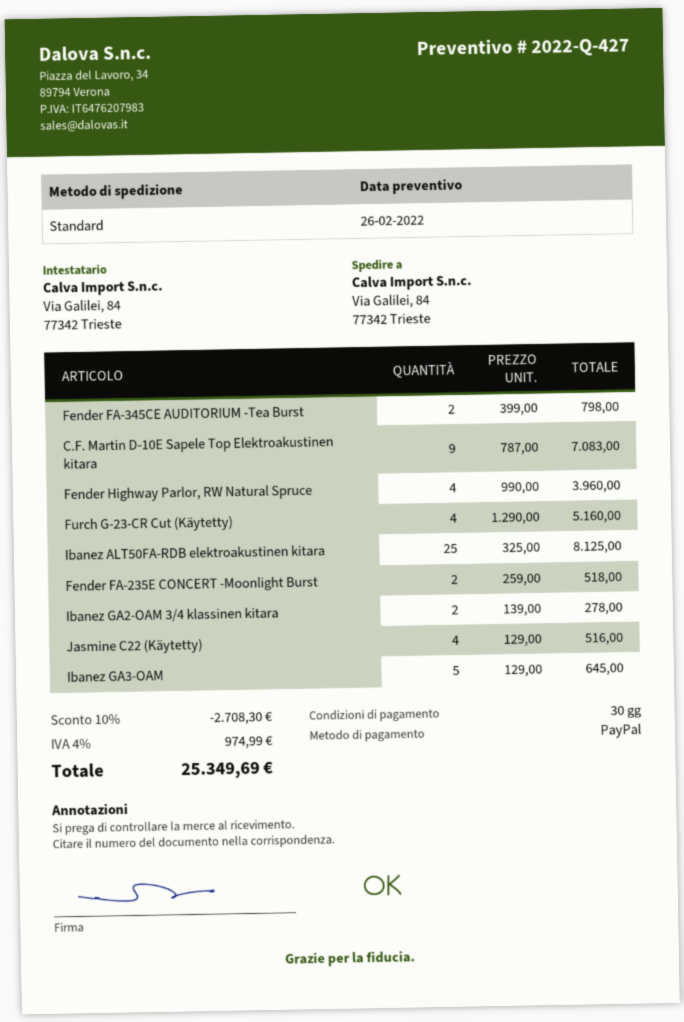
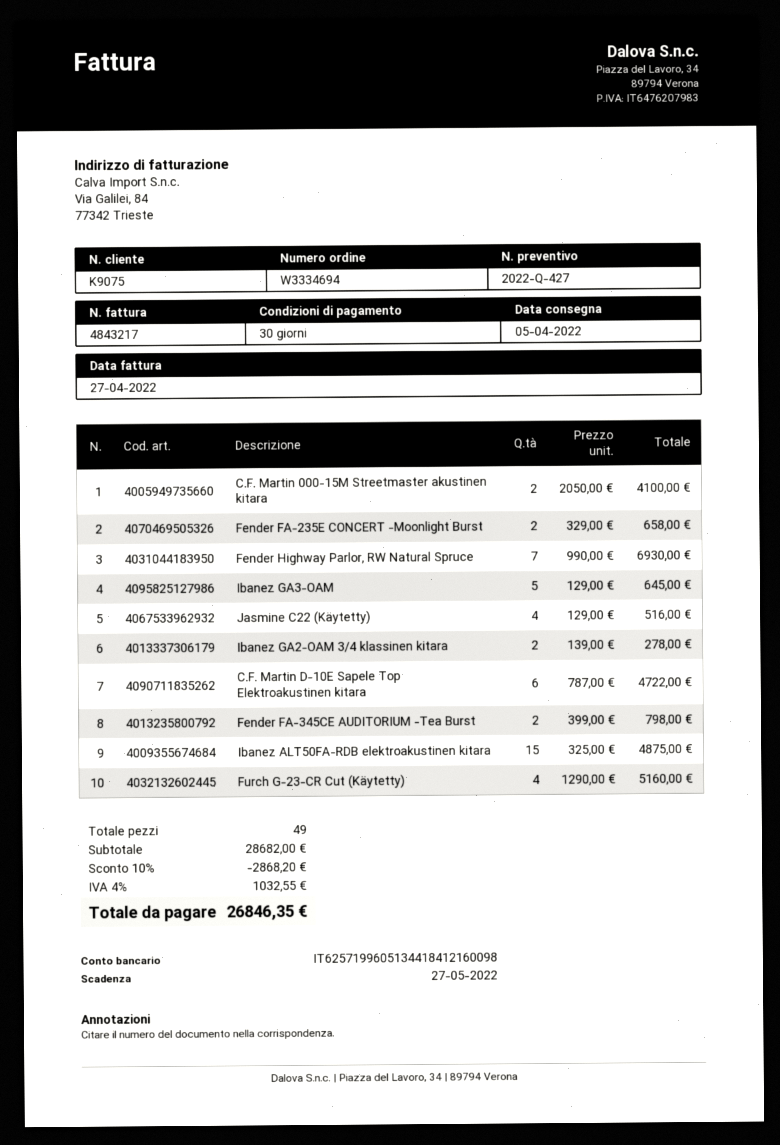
C.F. Martin D-10E Sapele Top Elektroakustinen kitara: 9 x 787.00 = 7083.00 -> 6 x 787.00 = 4722.00
Fender Highway Parlor, RW Natural Spruce: 4 x 990.00 = 3960.00 -> 7 x 990.00 = 6930.00
Ibanez ALT50FA-RDB elektroakustinen kitara: 25 x 325.00 = 8125.00 -> 15 x 325.00 = 4875.00
Fender FA-235E CONCERT -Moonlight Burst: 2 x 259.00 = 518.00 -> 2 x 329.00 = 658.00
C.F. Martin 000-15M Streetmaster akustinen kitara: none -> 2 x 2050.00 = 4100.00
discount: 10% = 2708.30 -> 10% = 2868.20
tax: 4% = 974.99 -> 4% = 1032.55
total: 25349.69 -> 26846.35

